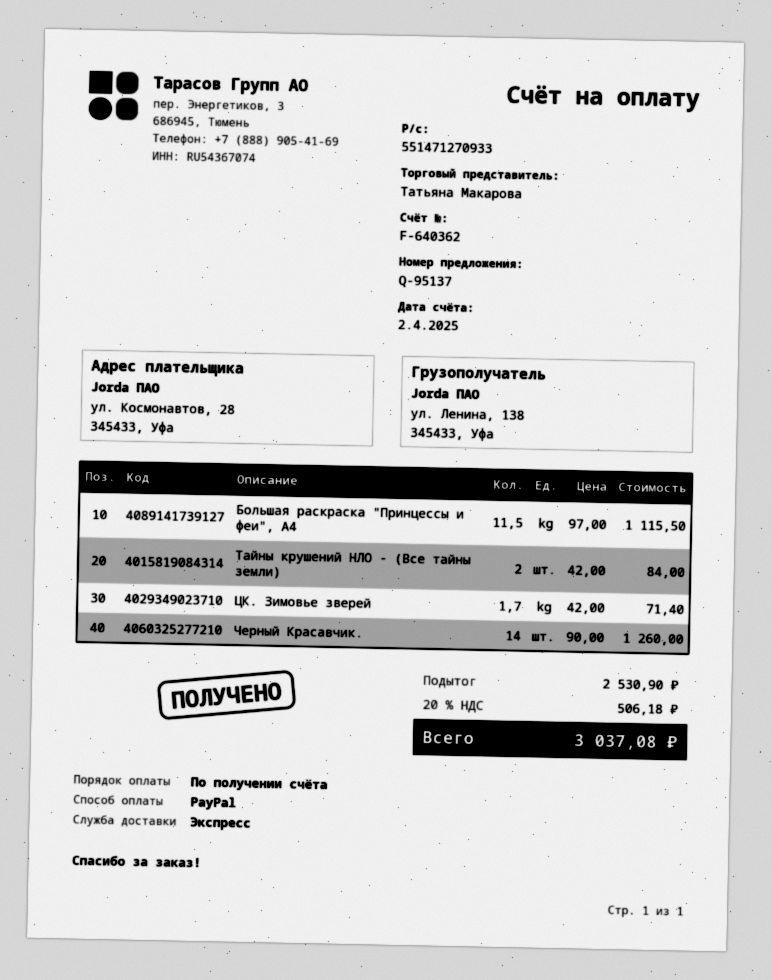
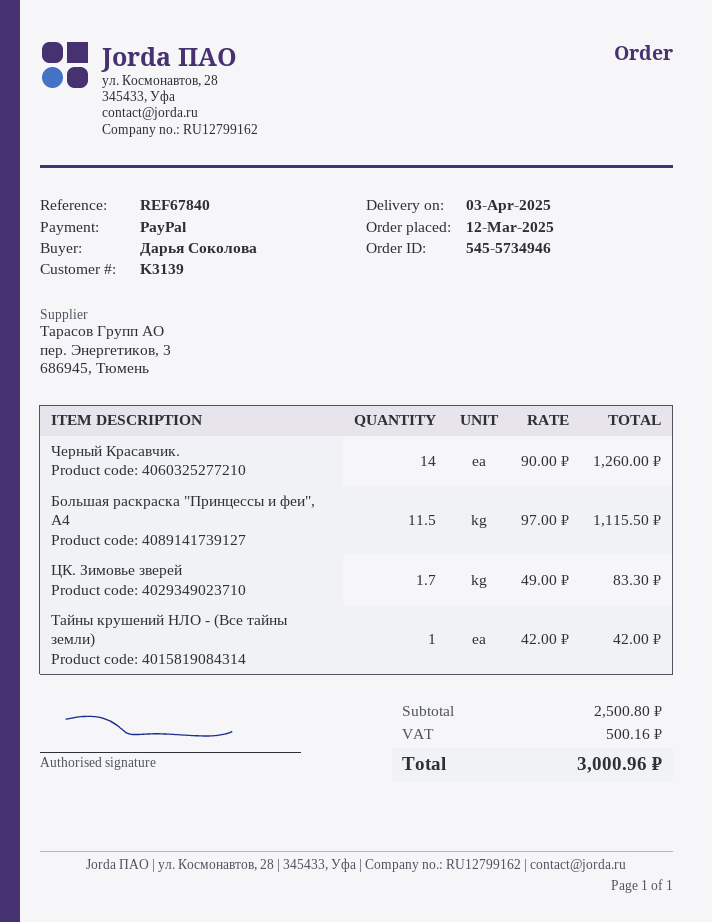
Тайны крушений НЛО - (Все тайны земли): 2 x 42.00 = 84.00 -> 1 x 42.00 = 42.00
ЦК. Зимовье зверей: 1.7 x 42.00 = 71.40 -> 1.7 x 49.00 = 83.30
subtotal: 2530.90 -> 2500.80
tax: 506.18 -> 500.16
total: 3037.08 -> 3000.96

